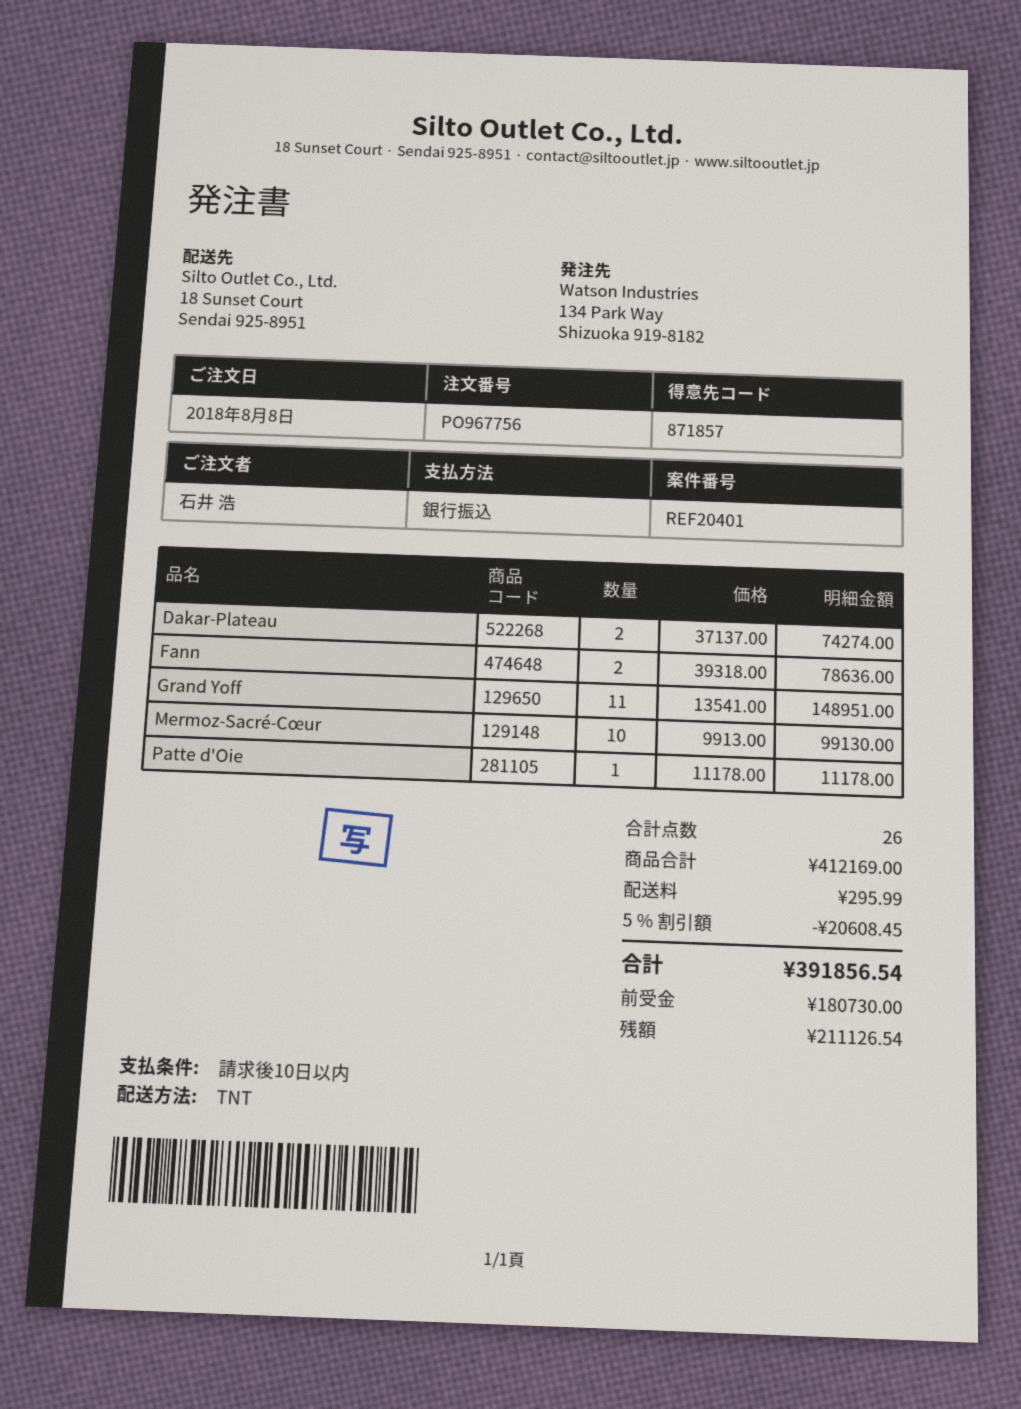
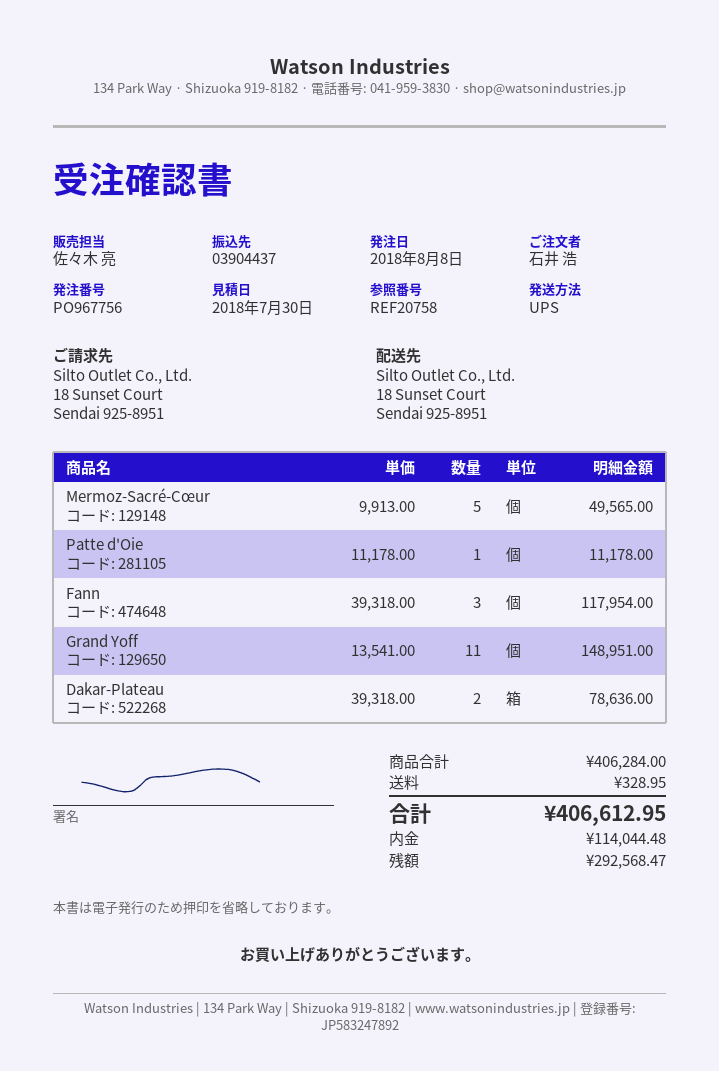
reference: REF20401 -> REF20758
shipping method: TNT -> UPS
Dakar-Plateau: 2 x 37137.00 = 74274.00 -> 2 x 39318.00 = 78636.00
Fann: 2 x 39318.00 = 78636.00 -> 3 x 39318.00 = 117954.00
Mermoz-Sacré-Cœur: 10 x 9913.00 = 99130.00 -> 5 x 9913.00 = 49565.00
subtotal: 412169.00 -> 406284.00
discount: 5% = 20608.45 -> none
shipping: 295.99 -> 328.95
total: 391856.54 -> 406612.95
deposit: 180730.00 -> 114044.48
balance: 211126.54 -> 292568.47

